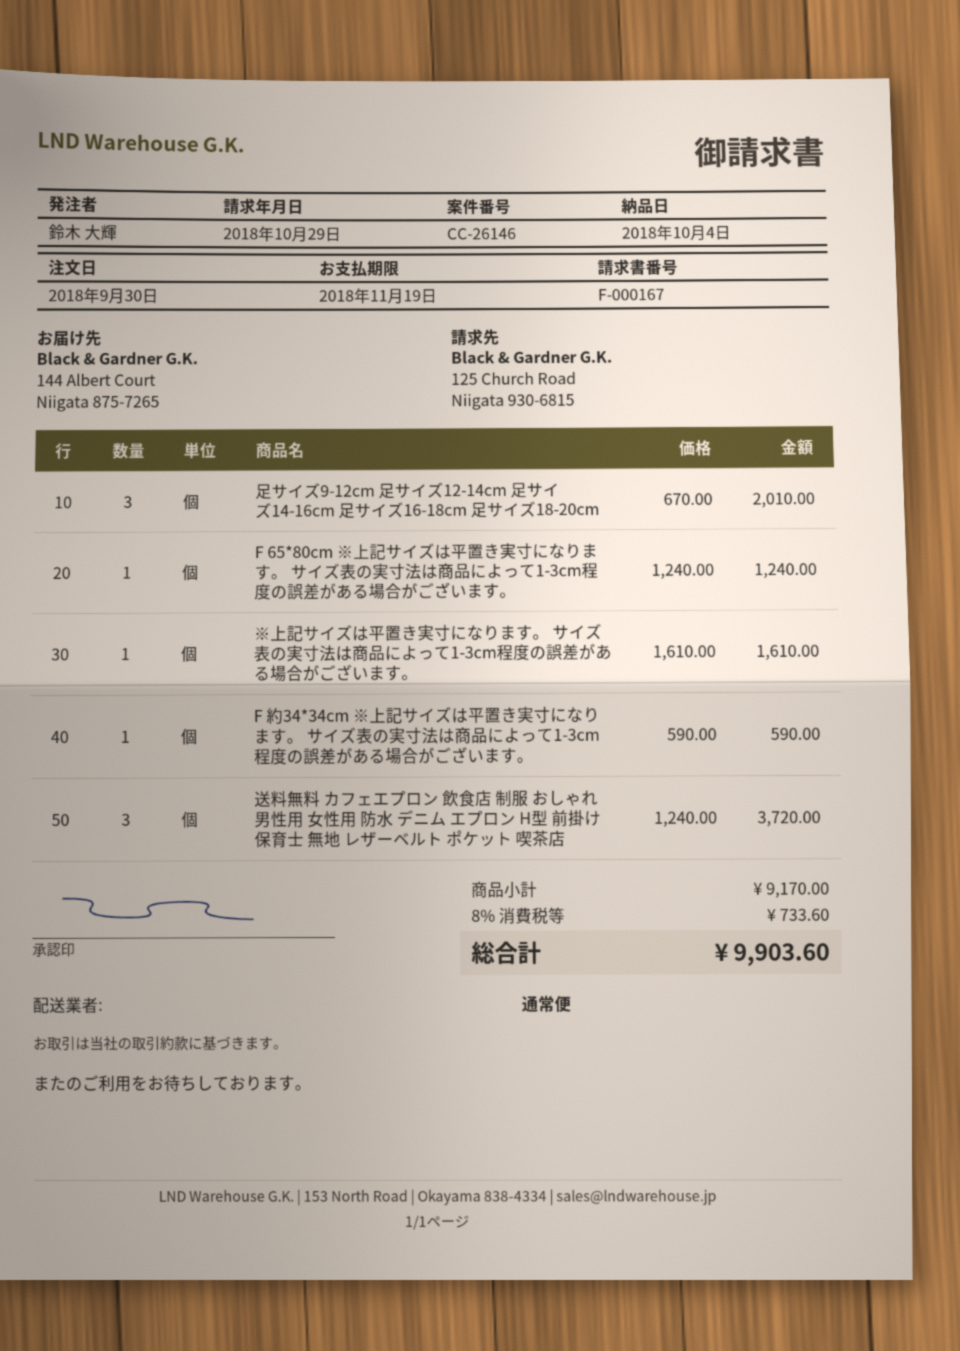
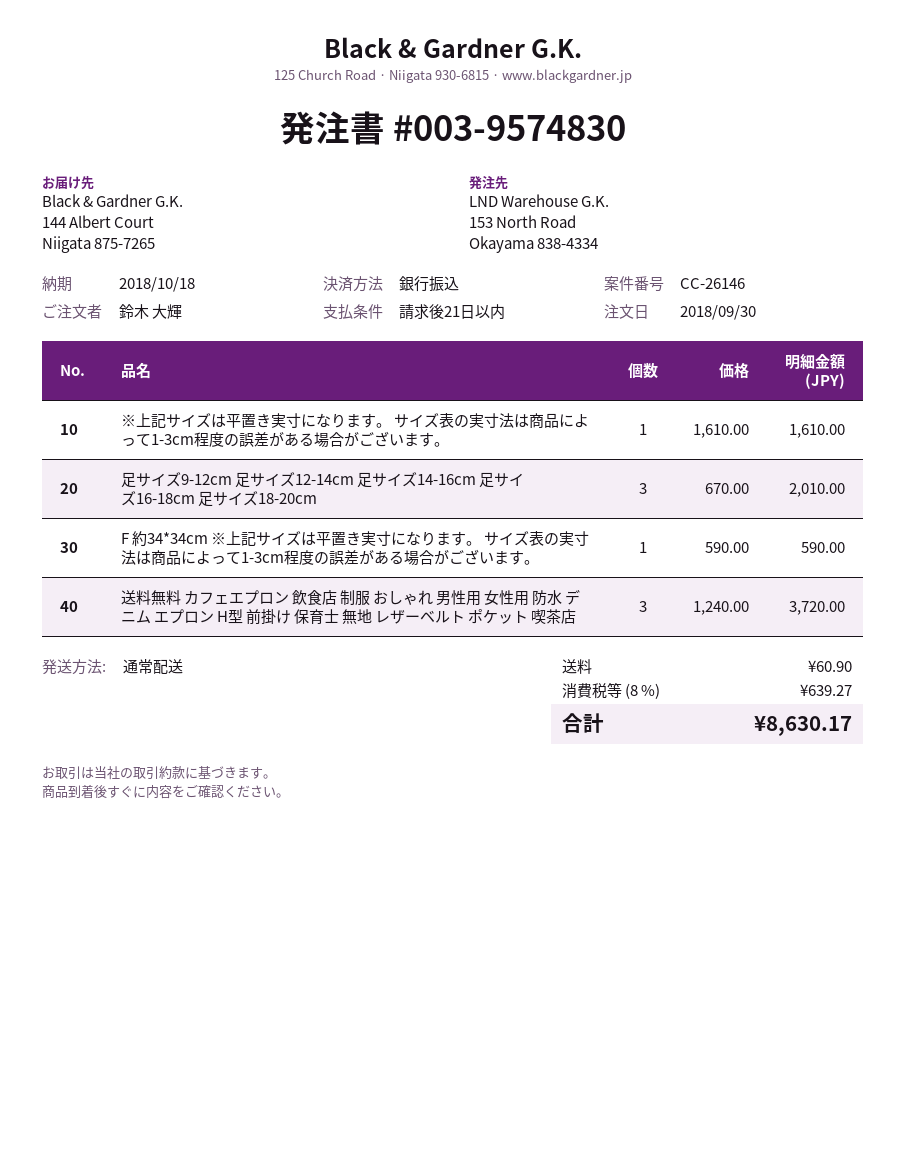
delivery date: 2018-10-04 -> 2018-10-18
F 65*80cm ※上記サイズは平置き実寸になります。 サイズ表の実寸法は商品によって1-3cm程度の誤差がある場合がございます。: 1 x 1240.00 = 1240.00 -> none
shipping: none -> 60.90
tax: 8% = 733.60 -> 8% = 639.27
total: 9903.60 -> 8630.17

